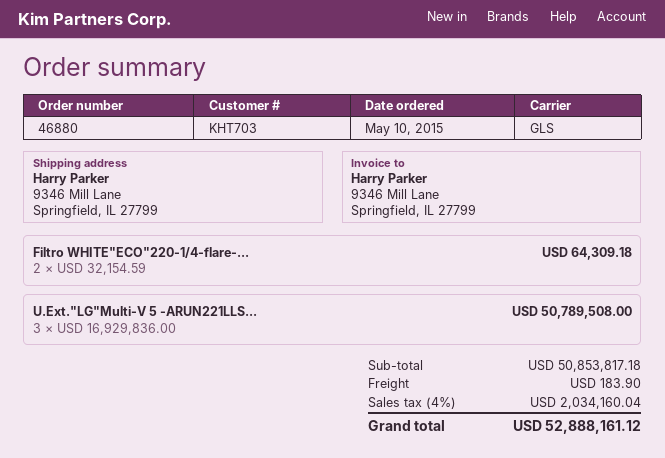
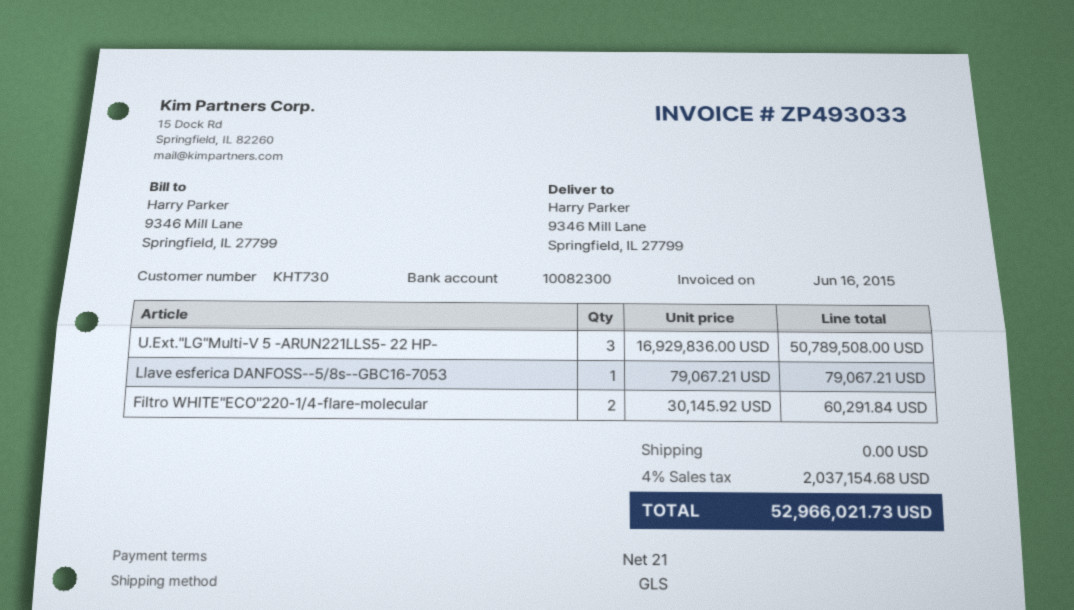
customer number: KHT703 -> KHT730
Filtro WHITE"ECO"220-1/4-flare-...: 2 x 32154.59 = 64309.18 -> 2 x 30145.92 = 60291.84
Llave esferica DANFOSS--5/8s--GBC16-7053: none -> 1 x 79067.21 = 79067.21
shipping: 183.90 -> 0.00
tax: 4% = 2034160.04 -> 4% = 2037154.68
total: 52888161.12 -> 52966021.73

